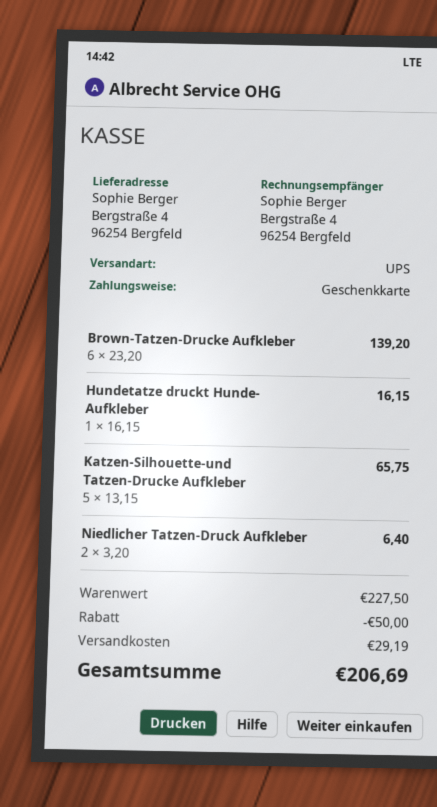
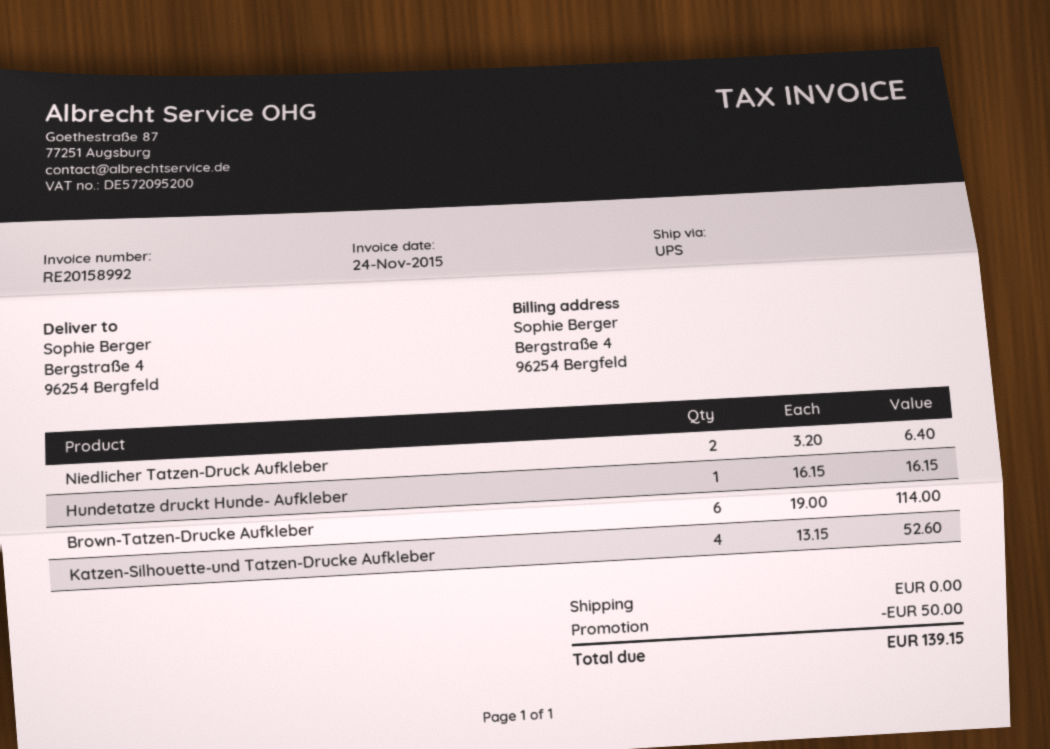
Brown-Tatzen-Drucke Aufkleber: 6 x 23.20 = 139.20 -> 6 x 19.00 = 114.00
Katzen-Silhouette-und Tatzen-Drucke Aufkleber: 5 x 13.15 = 65.75 -> 4 x 13.15 = 52.60
shipping: 29.19 -> 0.00
total: 206.69 -> 139.15

